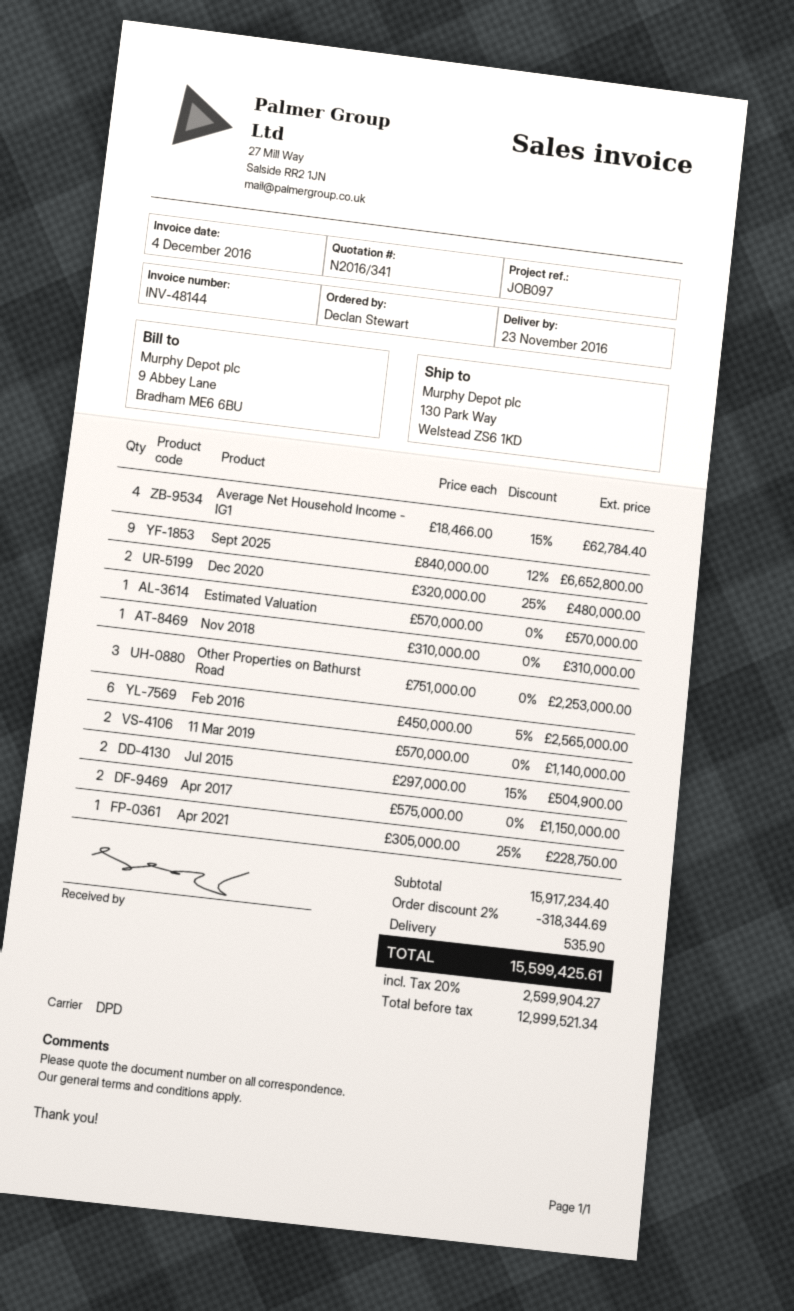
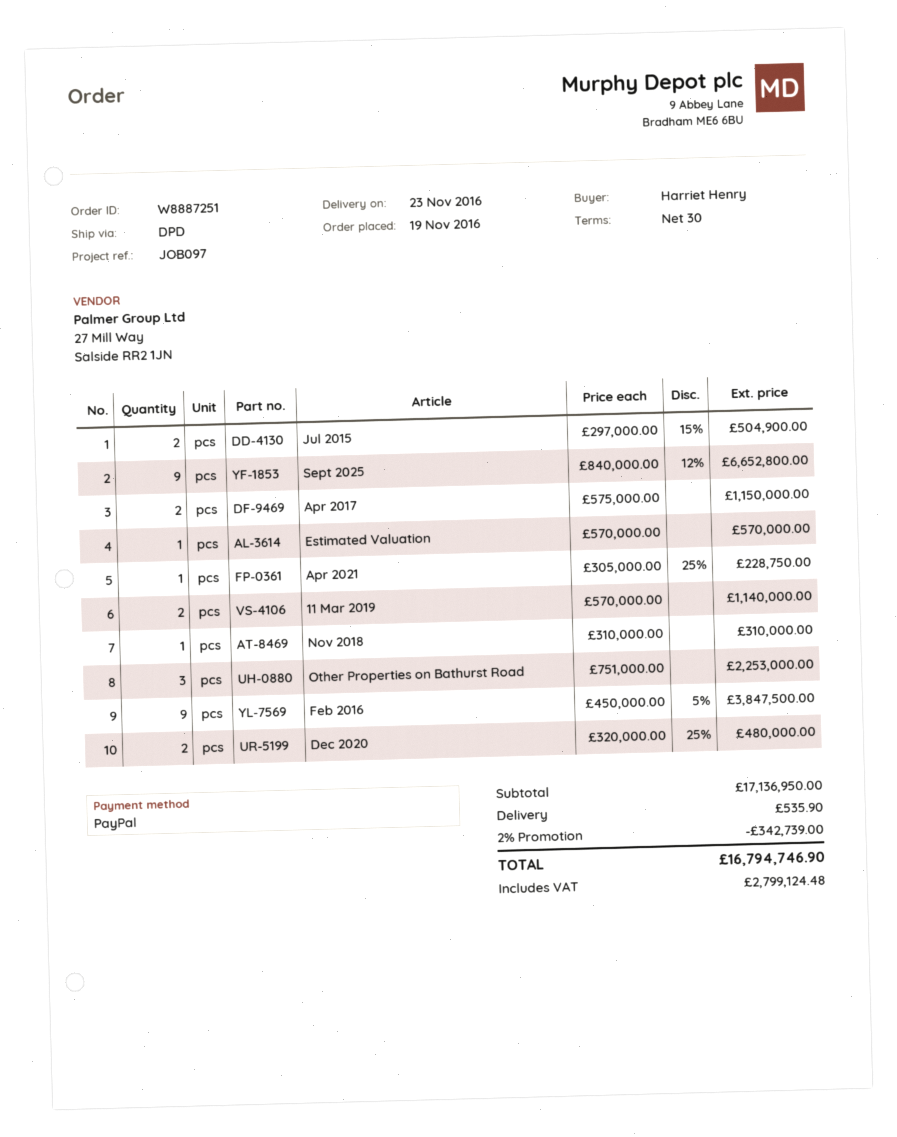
ordered by: Declan Stewart -> Harriet Henry
Average Net Household Income - IG1: 4 x 18466.00 - 15% = 62784.40 -> none
Feb 2016: 6 x 450000.00 - 5% = 2565000.00 -> 9 x 450000.00 - 5% = 3847500.00
subtotal: 15917234.40 -> 17136950.00
discount: 2% = 318344.69 -> 2% = 342739.00
tax: 2599904.27 -> 2799124.48
total: 15599425.61 -> 16794746.90

